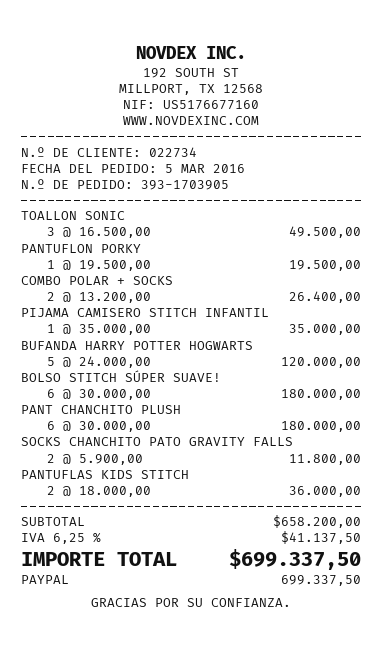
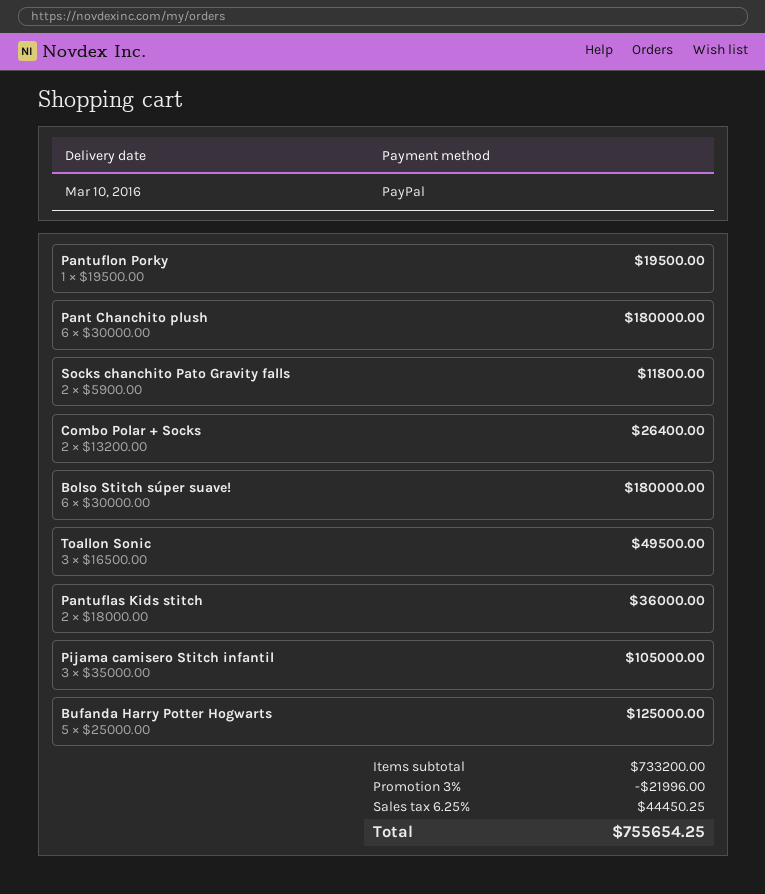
PIJAMA CAMISERO STITCH INFANTIL: 1 x 35000.00 = 35000.00 -> 3 x 35000.00 = 105000.00
BUFANDA HARRY POTTER HOGWARTS: 5 x 24000.00 = 120000.00 -> 5 x 25000.00 = 125000.00
subtotal: 658200.00 -> 733200.00
discount: none -> 3% = 21996.00
tax: 6.25% = 41137.50 -> 6.25% = 44450.25
total: 699337.50 -> 755654.25

